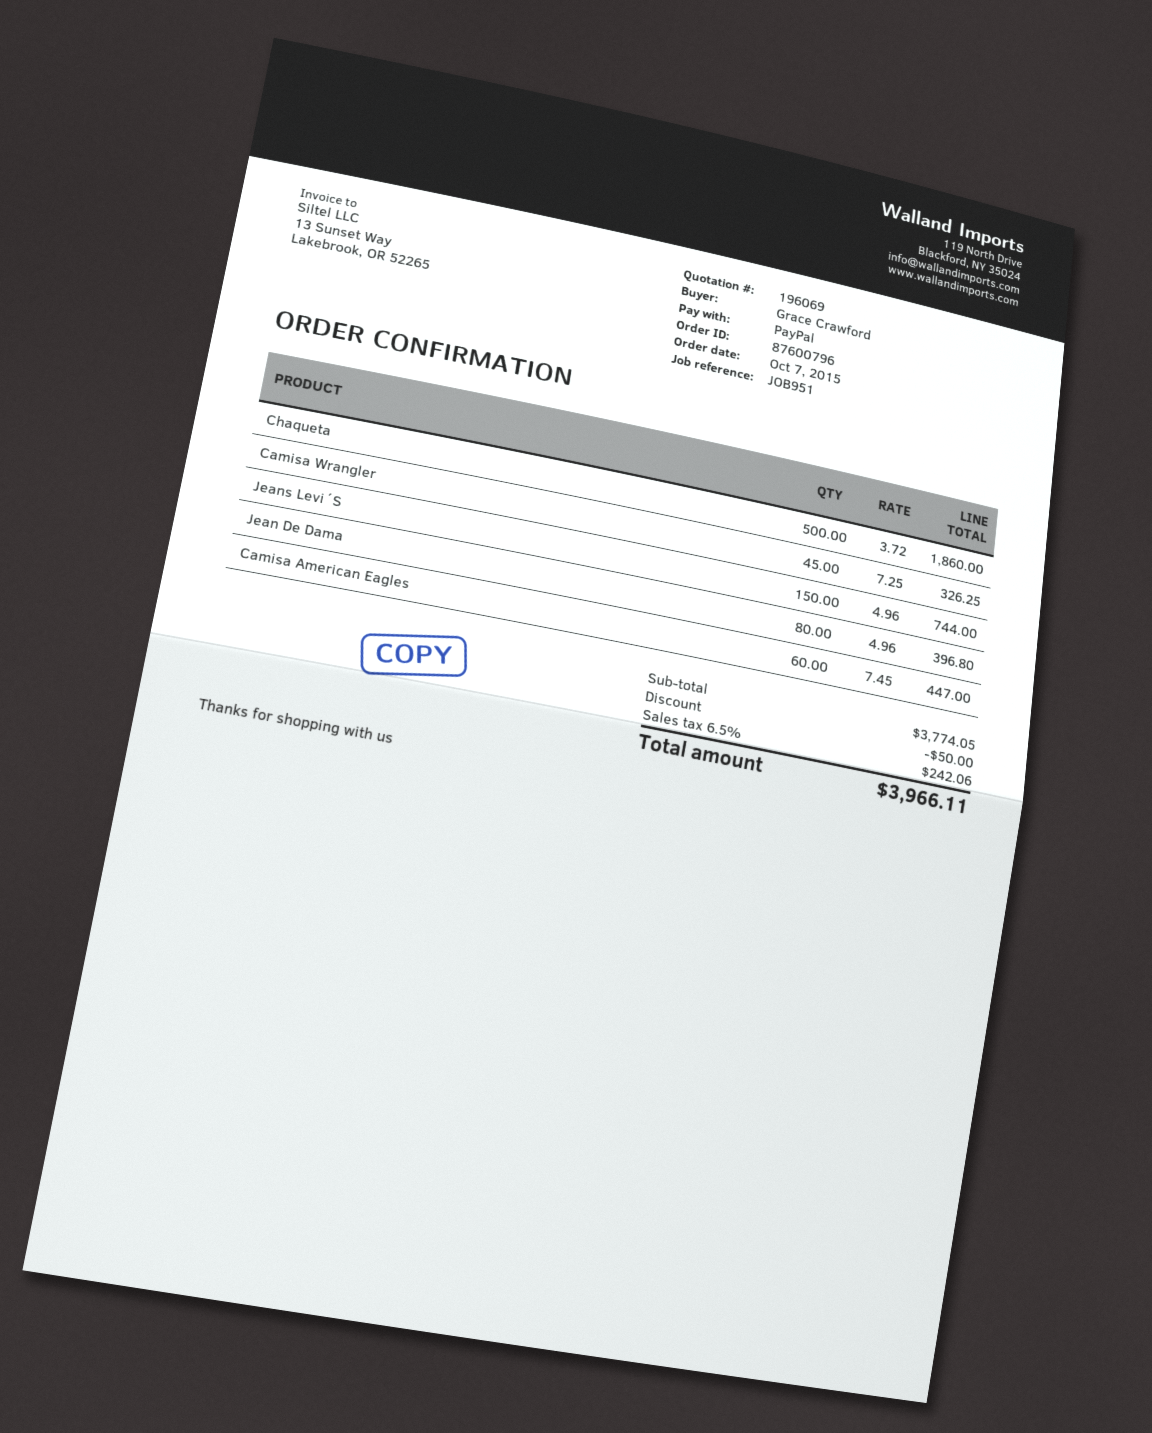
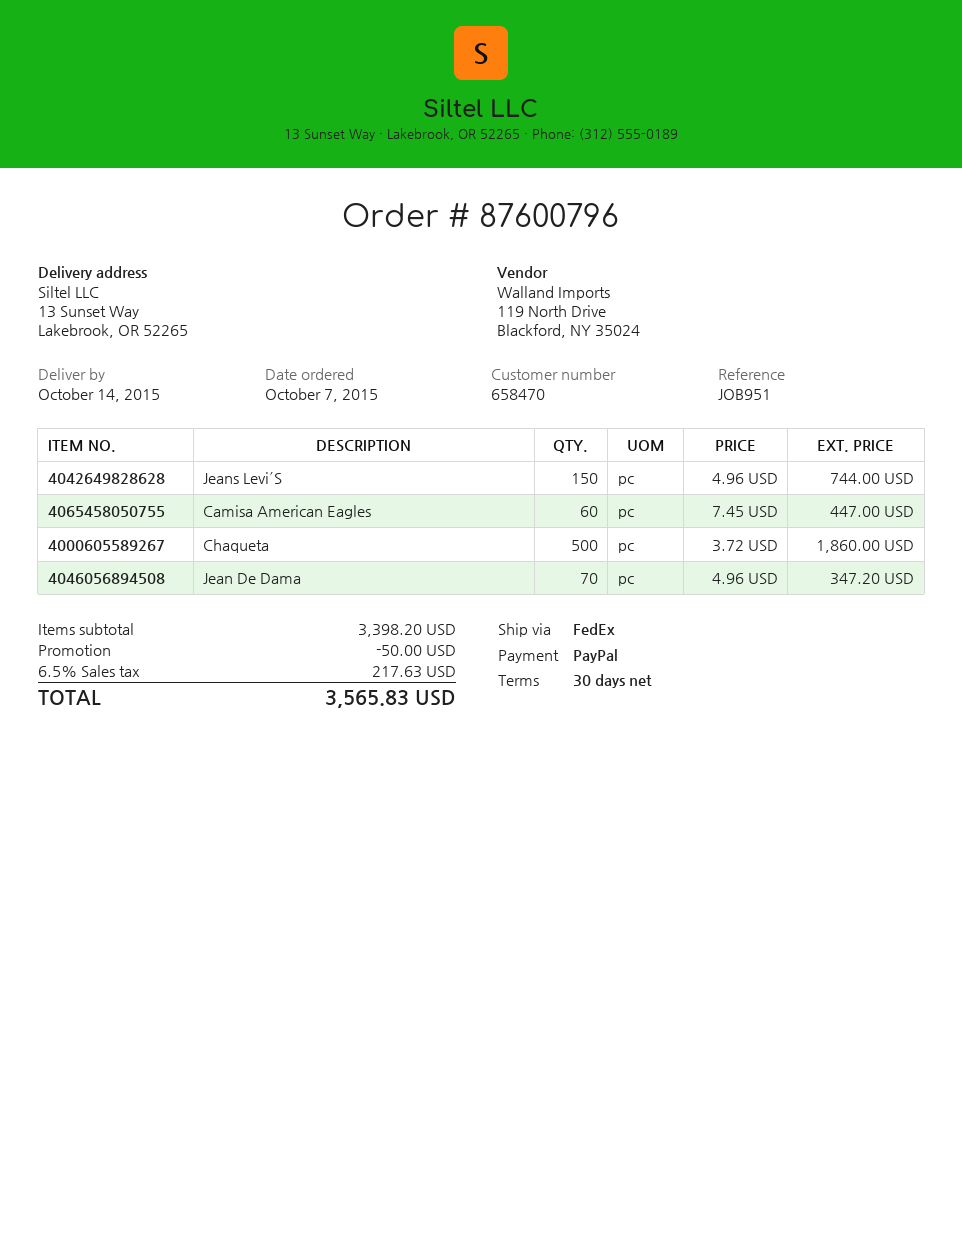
Camisa Wrangler: 45 x 7.25 = 326.25 -> none
Jean De Dama: 80 x 4.96 = 396.80 -> 70 x 4.96 = 347.20
subtotal: 3774.05 -> 3398.20
tax: 6.5% = 242.06 -> 6.5% = 217.63
total: 3966.11 -> 3565.83

